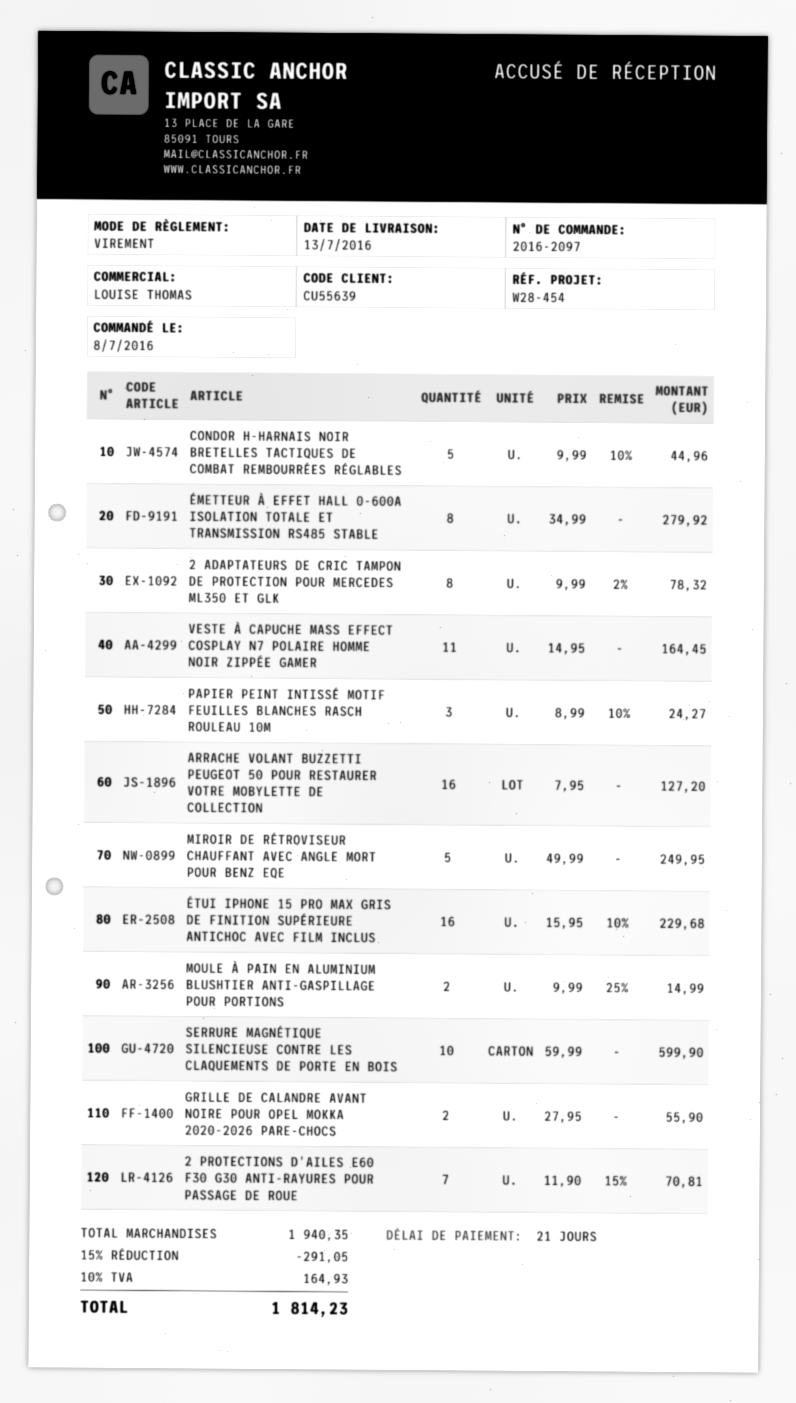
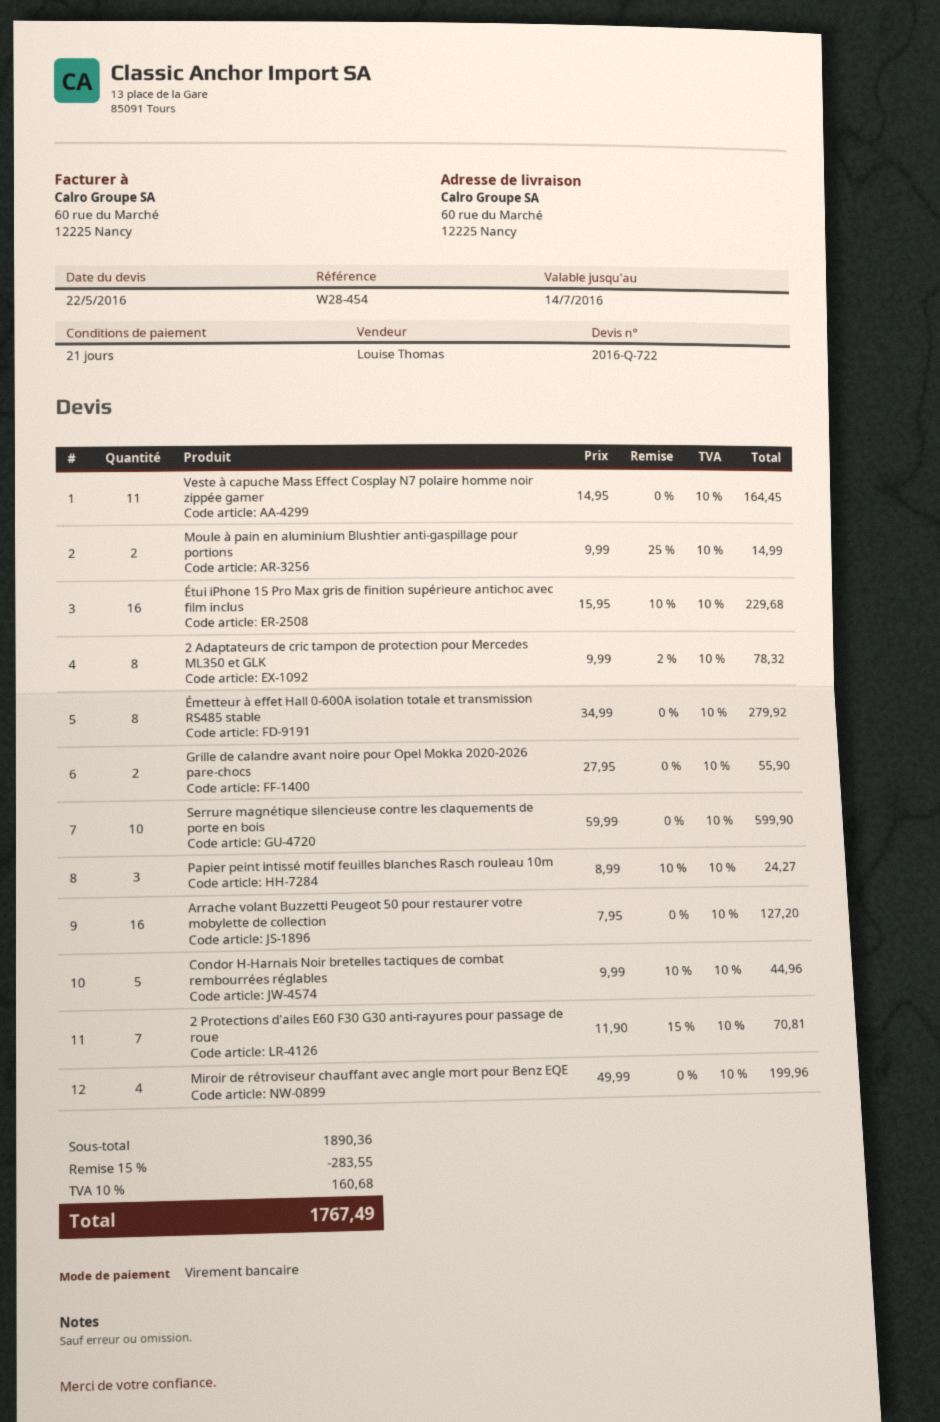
MIROIR DE RÉTROVISEUR CHAUFFANT AVEC ANGLE MORT POUR BENZ EQE: 5 x 49.99 = 249.95 -> 4 x 49.99 = 199.96
subtotal: 1940.35 -> 1890.36
discount: 15% = 291.05 -> 15% = 283.55
tax: 10% = 164.93 -> 10% = 160.68
total: 1814.23 -> 1767.49

